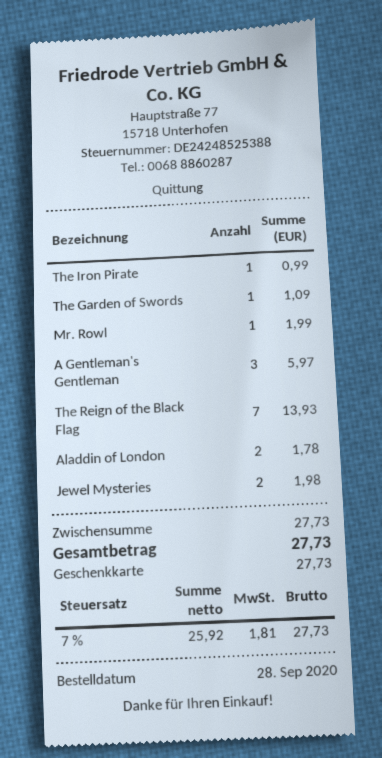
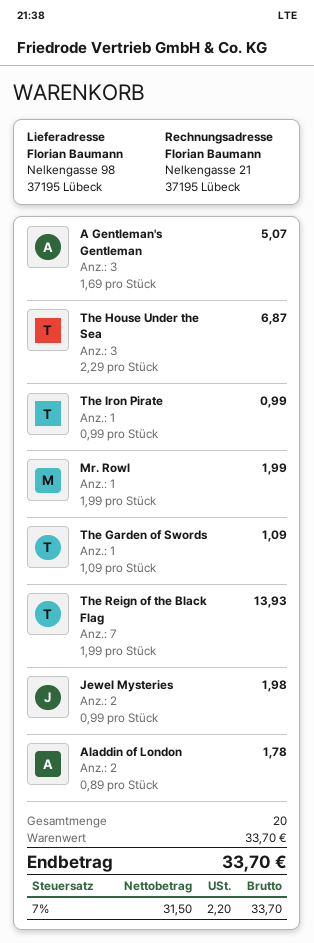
A Gentleman's Gentleman: 3 for 5.97 -> 3 for 5.07
The House Under the Sea: none -> 3 for 6.87
subtotal: 27.73 -> 33.70
net: 25.92 -> 31.50
tax: 7% = 1.81 -> 7% = 2.20
total: 27.73 -> 33.70

